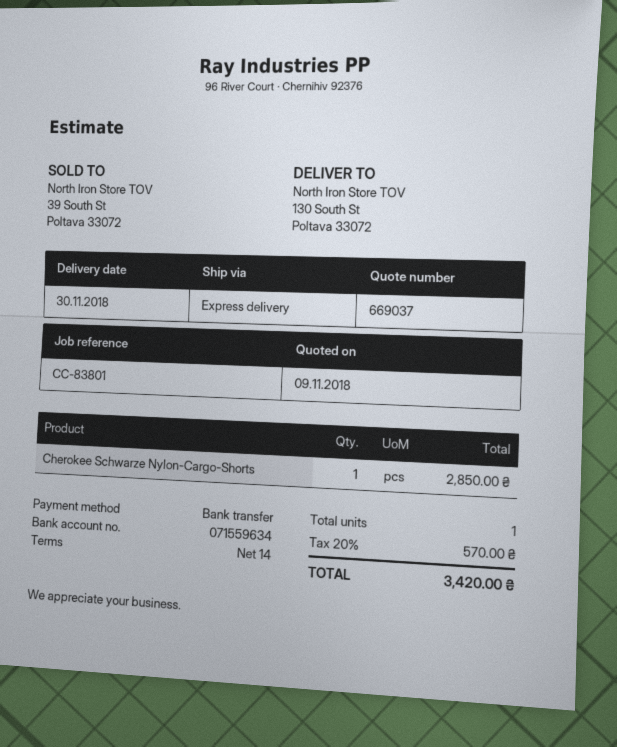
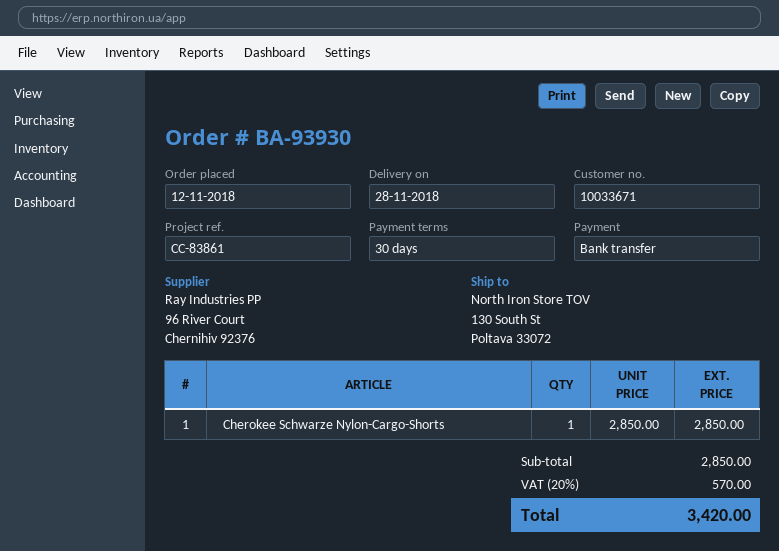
delivery date: 2018-11-30 -> 2018-11-28
payment terms: 14 days -> 30 days
reference: CC-83801 -> CC-83861

